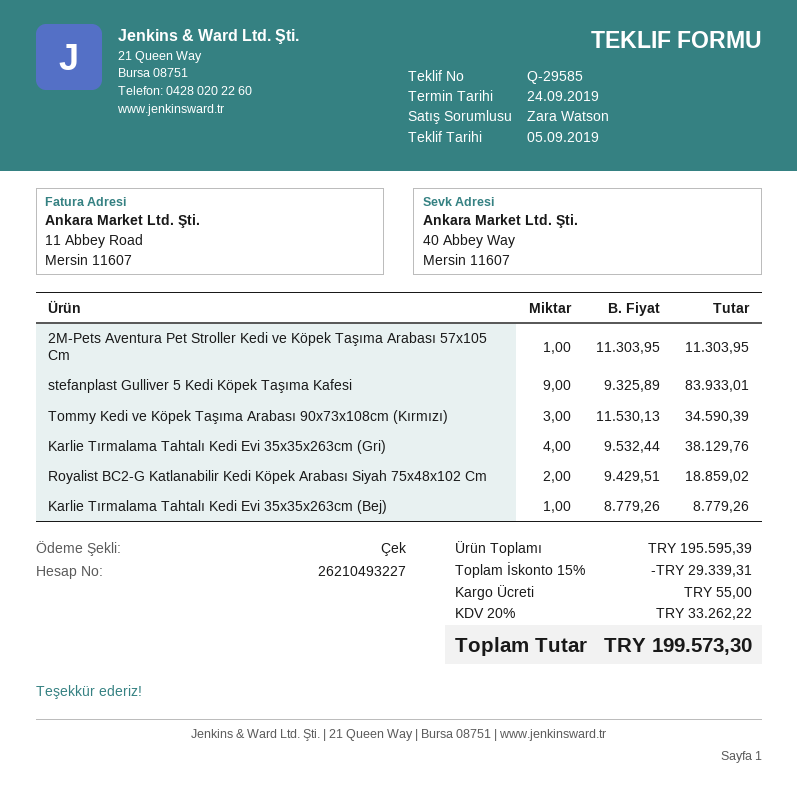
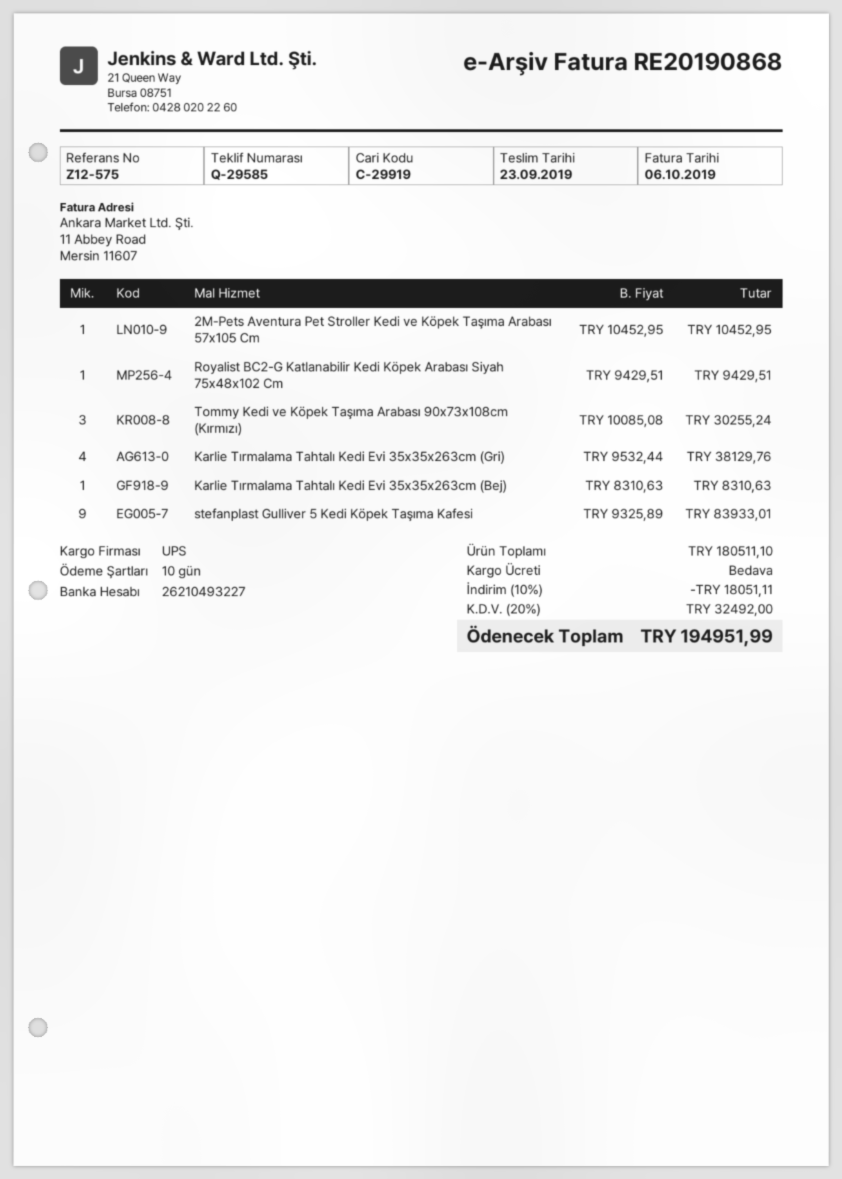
delivery date: 2019-09-24 -> 2019-09-23
2M-Pets Aventura Pet Stroller Kedi ve Köpek Taşıma Arabası 57x105 Cm: 1 x 11303.95 = 11303.95 -> 1 x 10452.95 = 10452.95
Tommy Kedi ve Köpek Taşıma Arabası 90x73x108cm (Kırmızı): 3 x 11530.13 = 34590.39 -> 3 x 10085.08 = 30255.24
Royalist BC2-G Katlanabilir Kedi Köpek Arabası Siyah 75x48x102 Cm: 2 x 9429.51 = 18859.02 -> 1 x 9429.51 = 9429.51
Karlie Tırmalama Tahtalı Kedi Evi 35x35x263cm (Bej): 1 x 8779.26 = 8779.26 -> 1 x 8310.63 = 8310.63
subtotal: 195595.39 -> 180511.10
discount: 15% = 29339.31 -> 10% = 18051.11
shipping: 55.00 -> 0.00
tax: 20% = 33262.22 -> 20% = 32492.00
total: 199573.30 -> 194951.99

